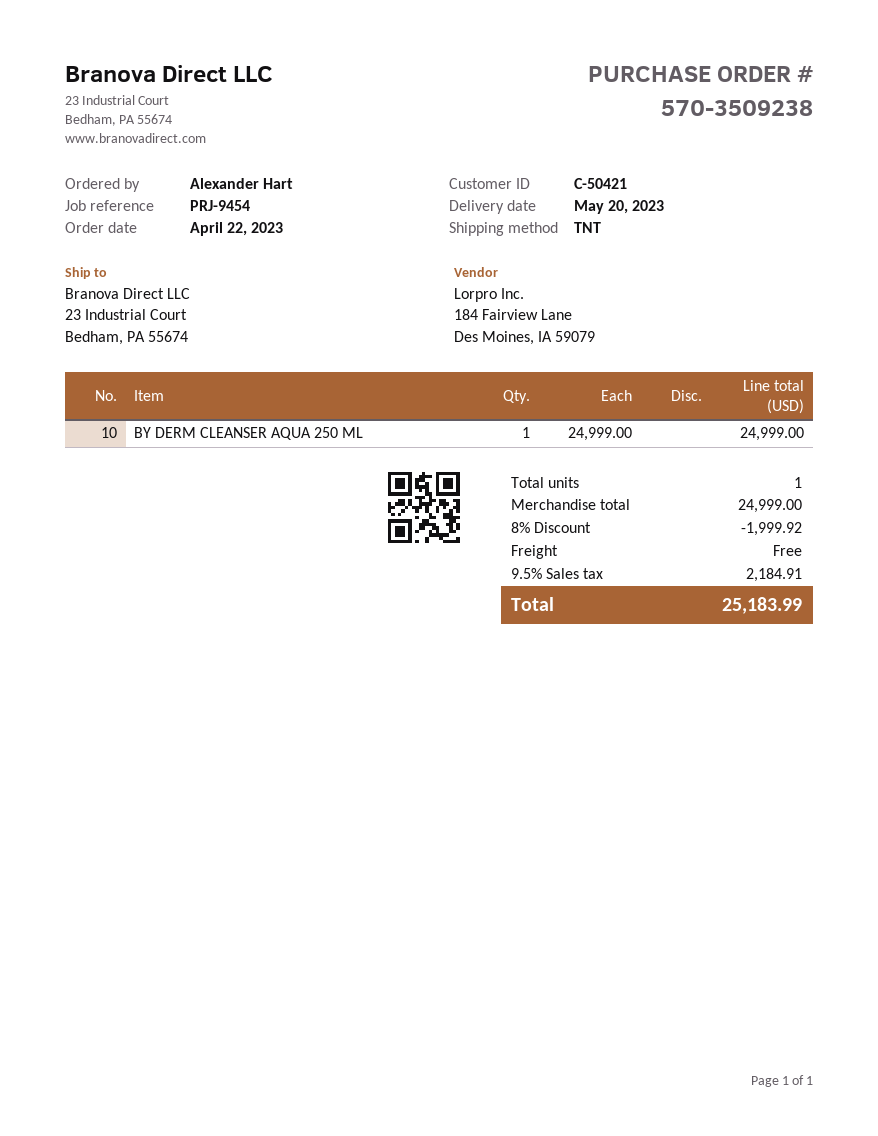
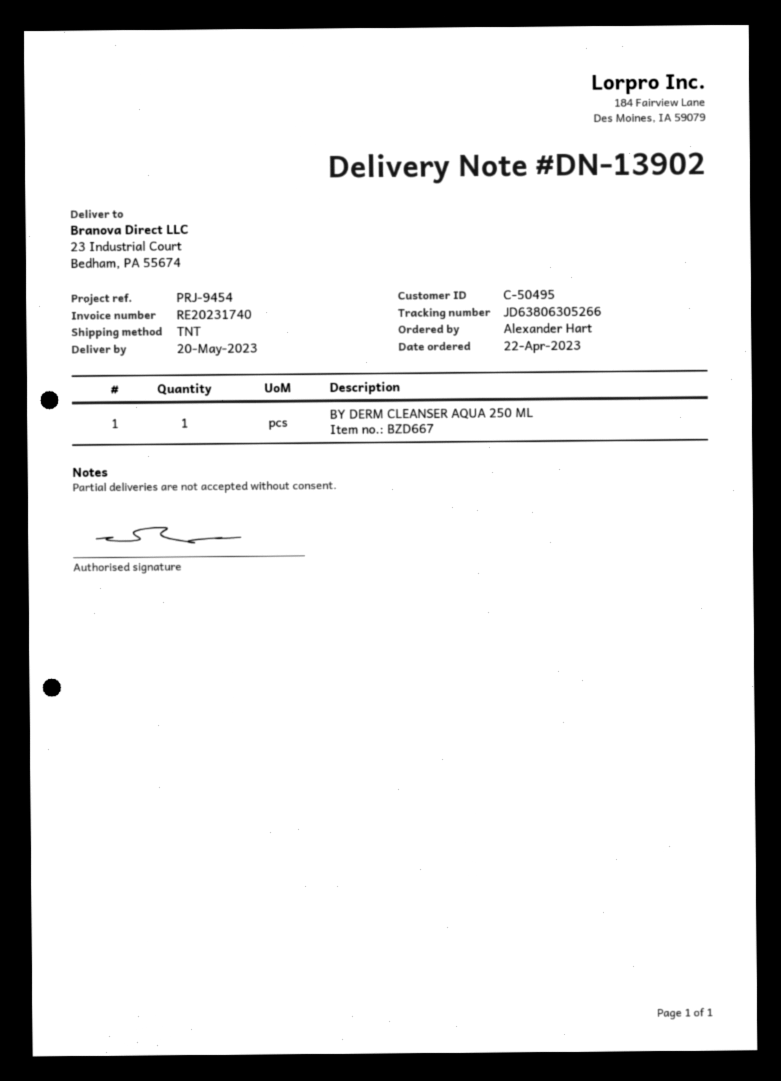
customer number: C-50421 -> C-50495

